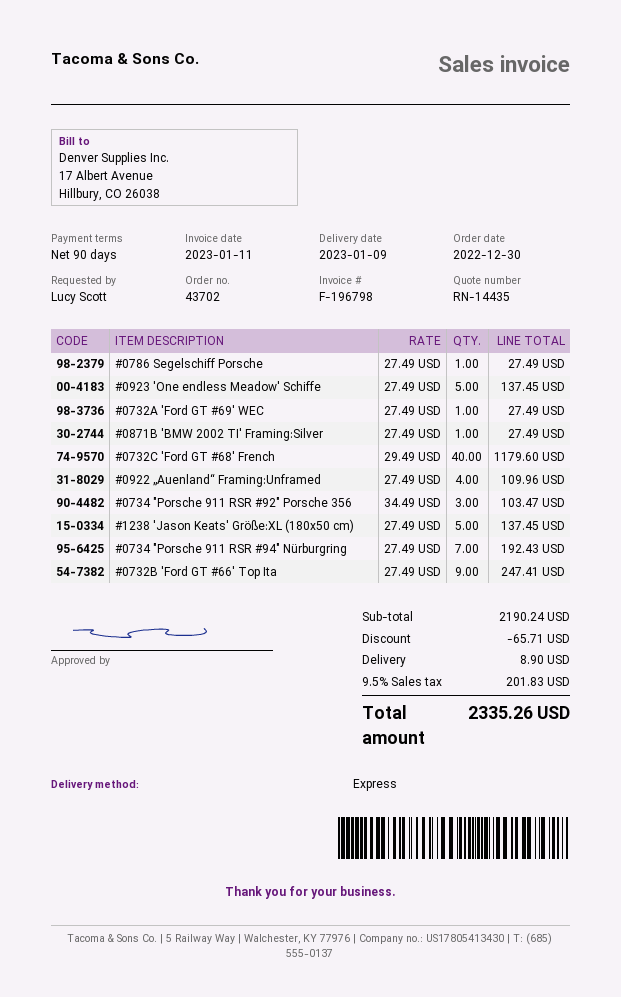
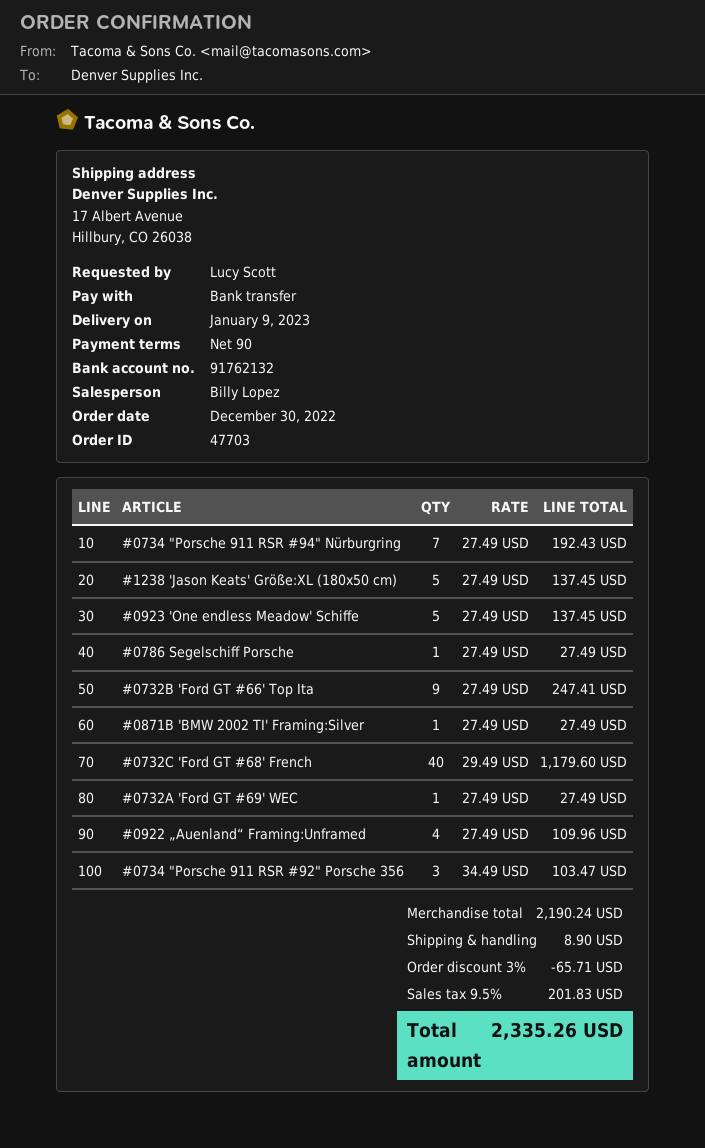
order number: 43702 -> 47703

